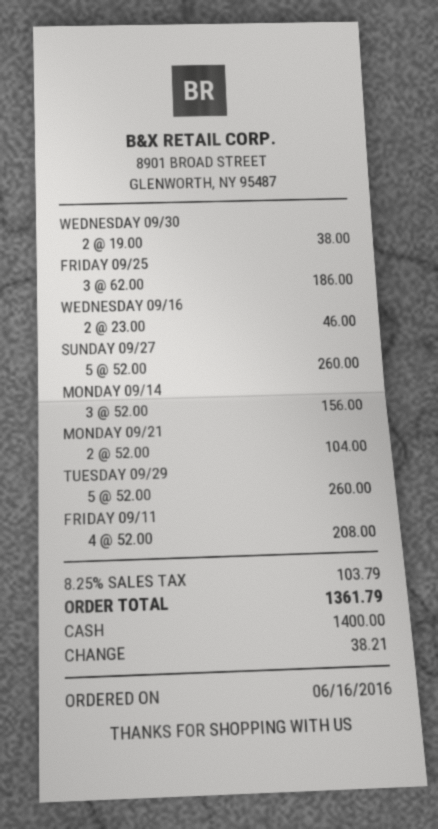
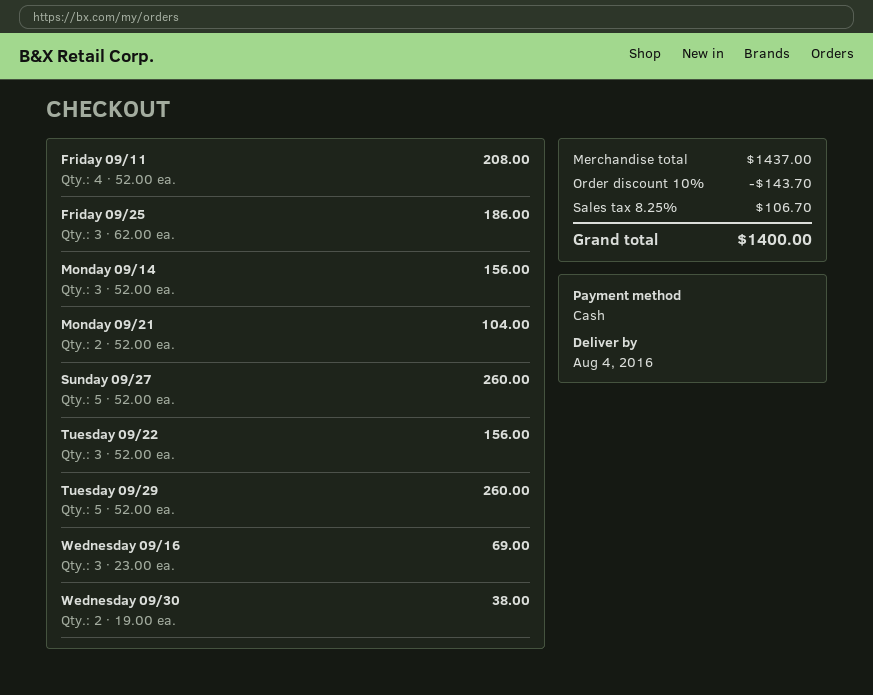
WEDNESDAY 09/16: 2 x 23.00 = 46.00 -> 3 x 23.00 = 69.00
Tuesday 09/22: none -> 3 x 52.00 = 156.00
discount: none -> 10% = 143.70
tax: 8.25% = 103.79 -> 8.25% = 106.70
total: 1361.79 -> 1400.00

